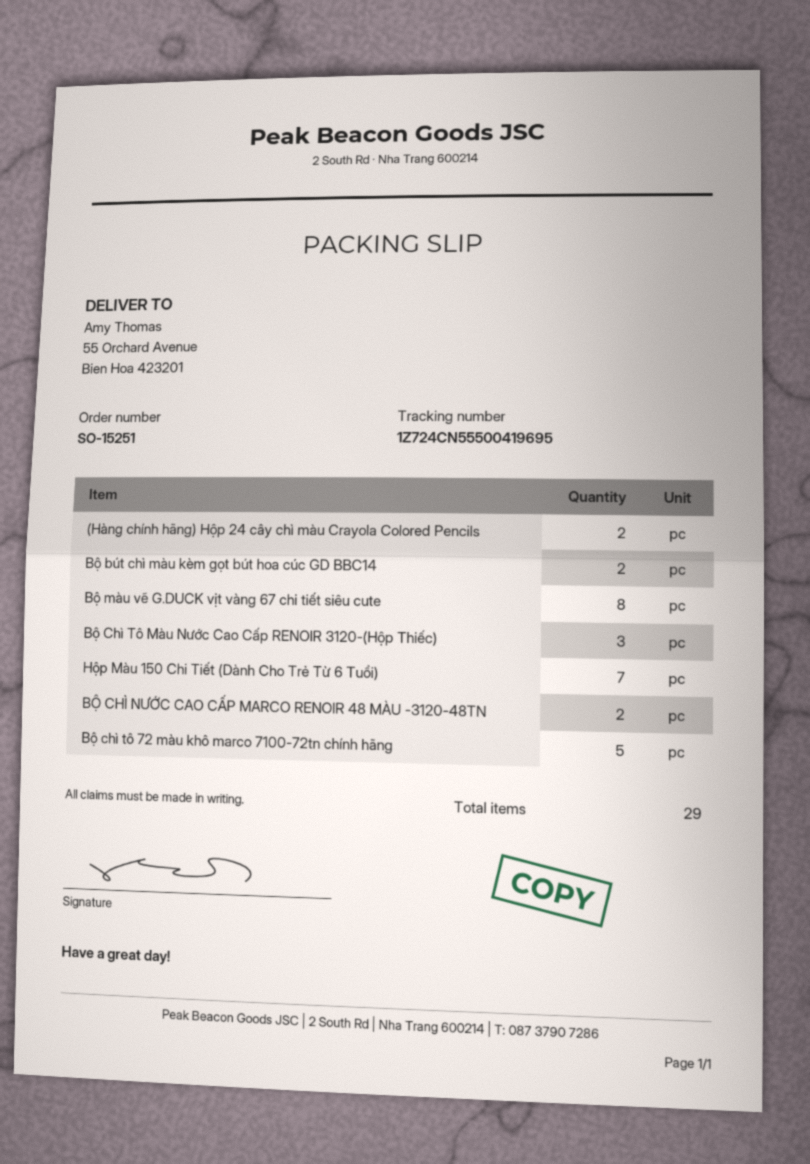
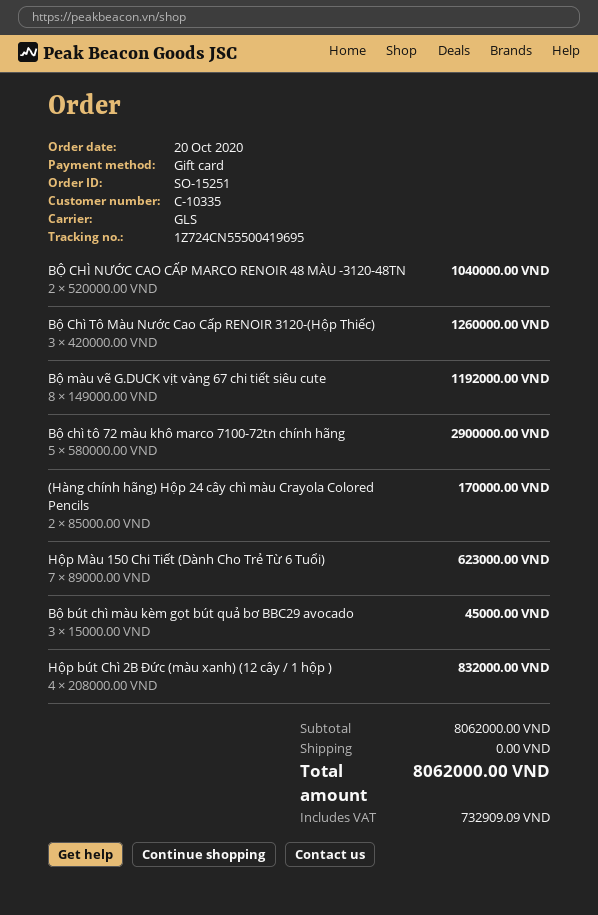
Bộ bút chì màu kèm gọt bút hoa cúc GD BBC14: 2 -> none
Bộ bút chì màu kèm gọt bút quả bơ BBC29 avocado: none -> 3
Hộp bút Chì 2B Đức (màu xanh) (12 cây / 1 hộp ): none -> 4

